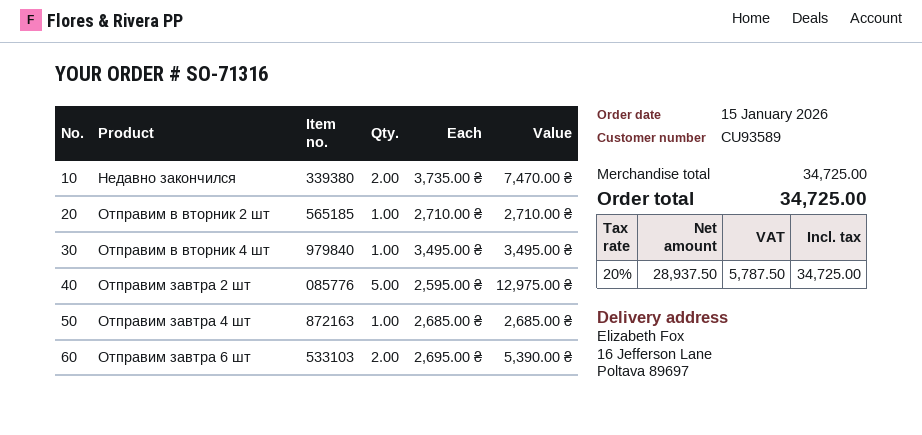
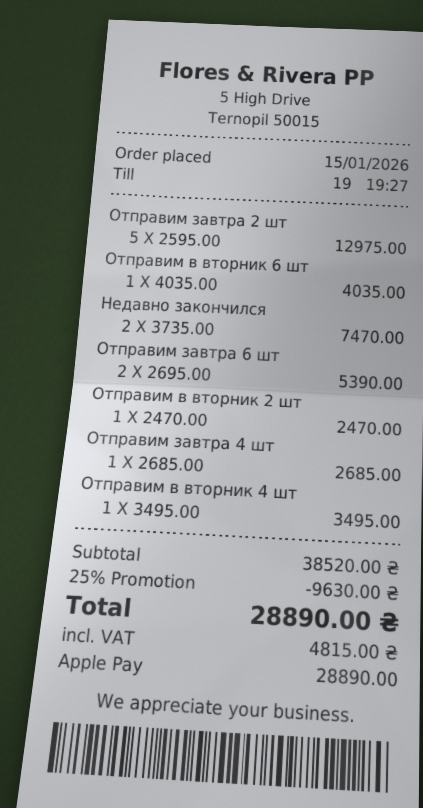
Отправим в вторник 2 шт: 1 x 2710.00 = 2710.00 -> 1 x 2470.00 = 2470.00
Отправим в вторник 6 шт: none -> 1 x 4035.00 = 4035.00
subtotal: 34725.00 -> 38520.00
discount: none -> 25% = 9630.00
tax: 5787.50 -> 4815.00
total: 34725.00 -> 28890.00

